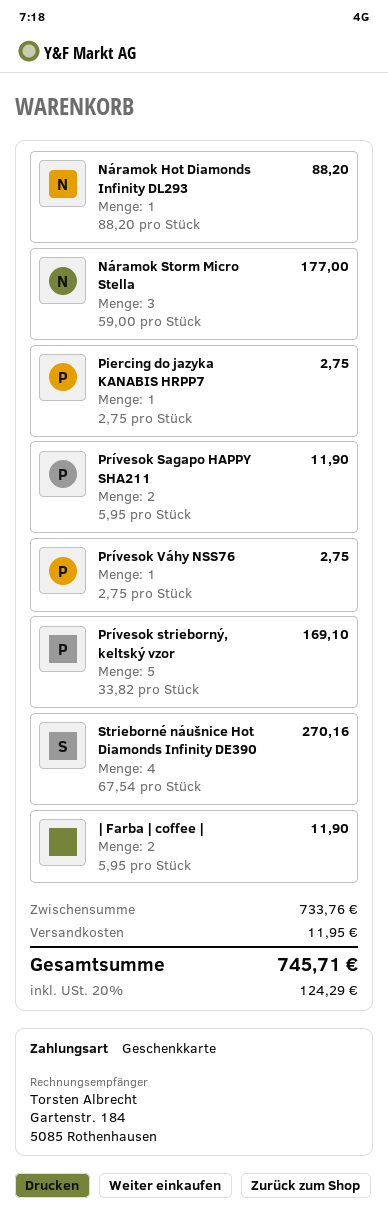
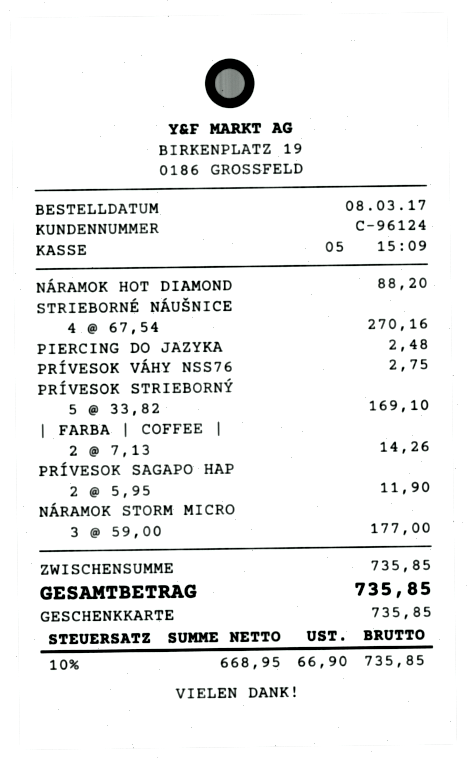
Piercing do jazyka KANABIS HRPP7: 1 x 2.75 = 2.75 -> 1 x 2.48 = 2.48
| Farba | coffee |: 2 x 5.95 = 11.90 -> 2 x 7.13 = 14.26
subtotal: 733.76 -> 735.85
shipping: 11.95 -> none
tax: 20% = 124.29 -> 10% = 66.90
total: 745.71 -> 735.85

